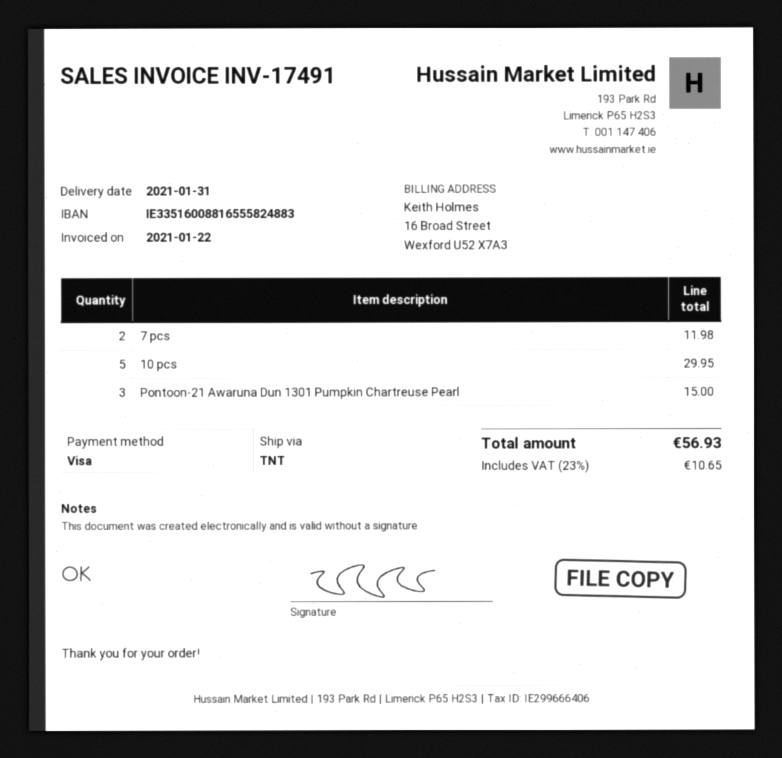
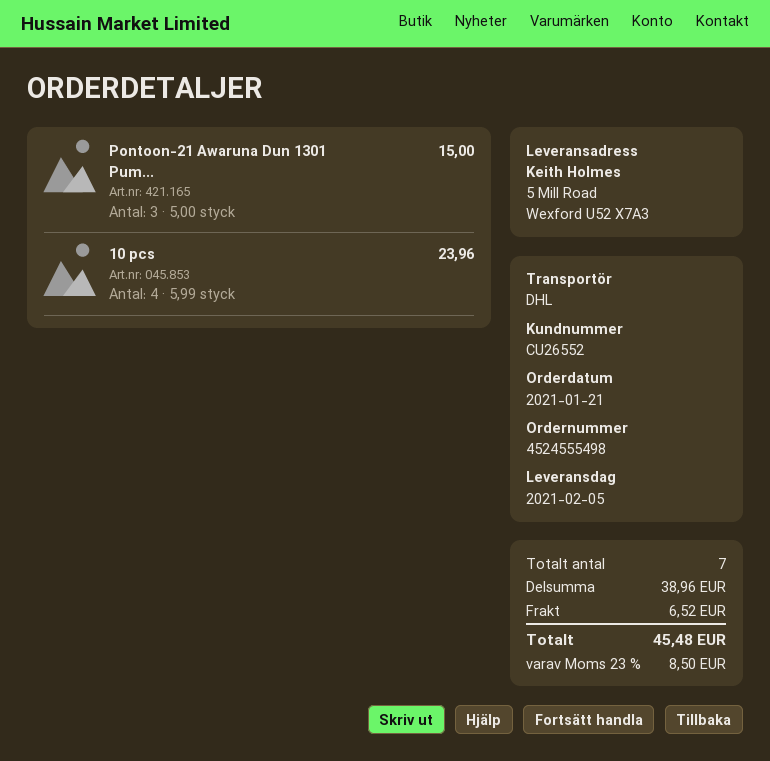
delivery date: 2021-01-31 -> 2021-02-05
shipping method: TNT -> DHL
7 pcs: 2 for 11.98 -> none
10 pcs: 5 for 29.95 -> 4 for 23.96
shipping: none -> 6.52
tax: 23% = 10.65 -> 23% = 8.50
total: 56.93 -> 45.48

